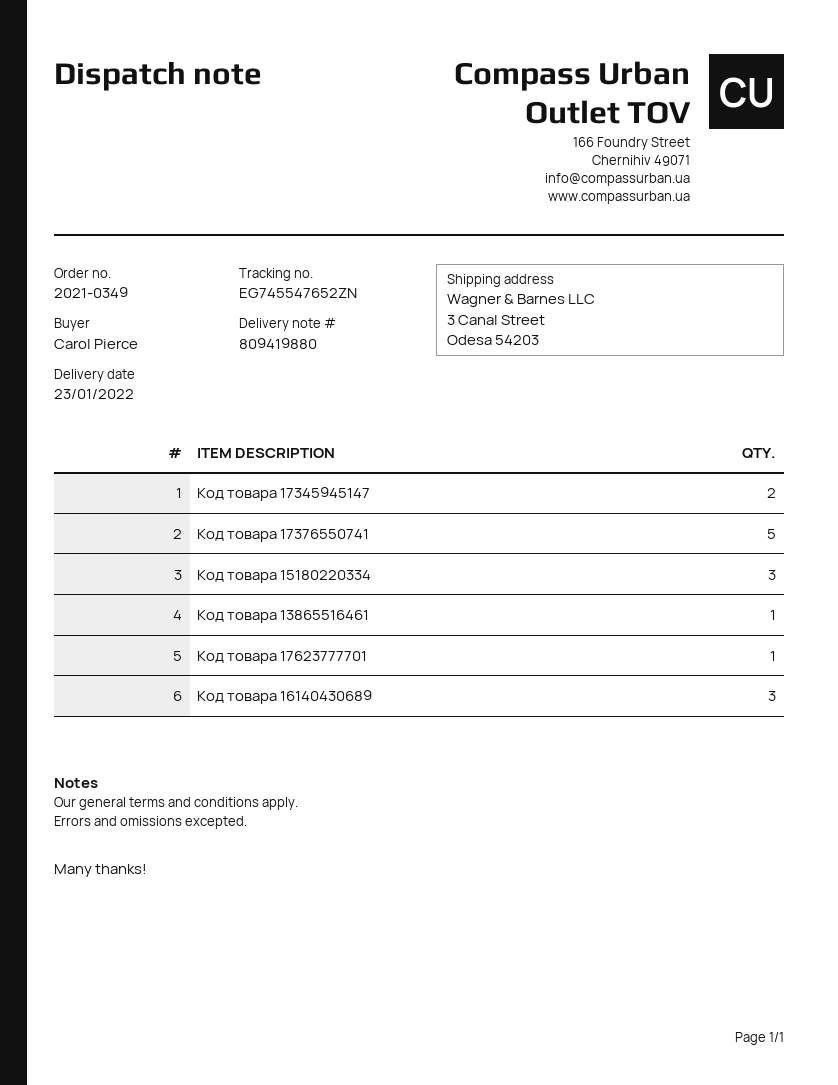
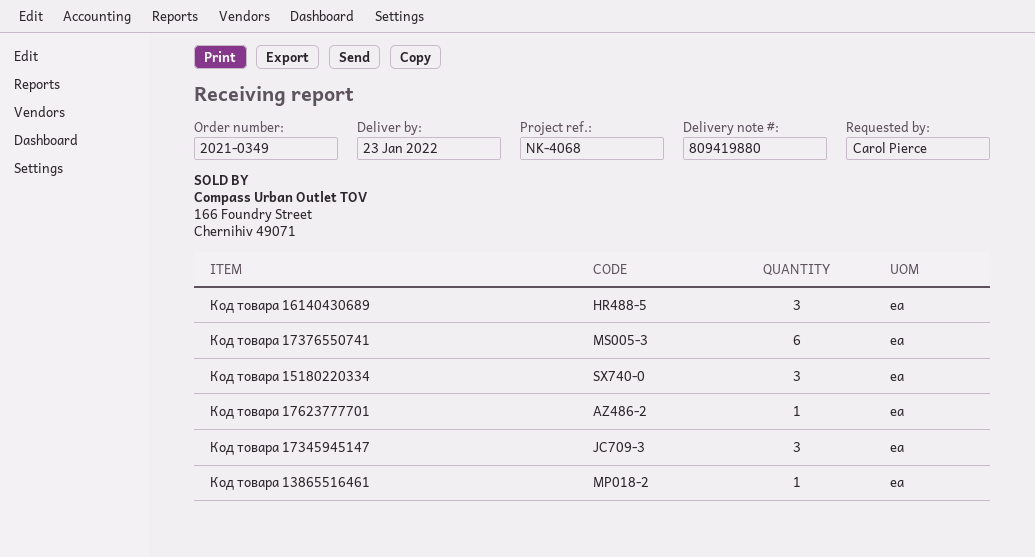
Код товара 17345945147: 2 -> 3
Код товара 17376550741: 5 -> 6

